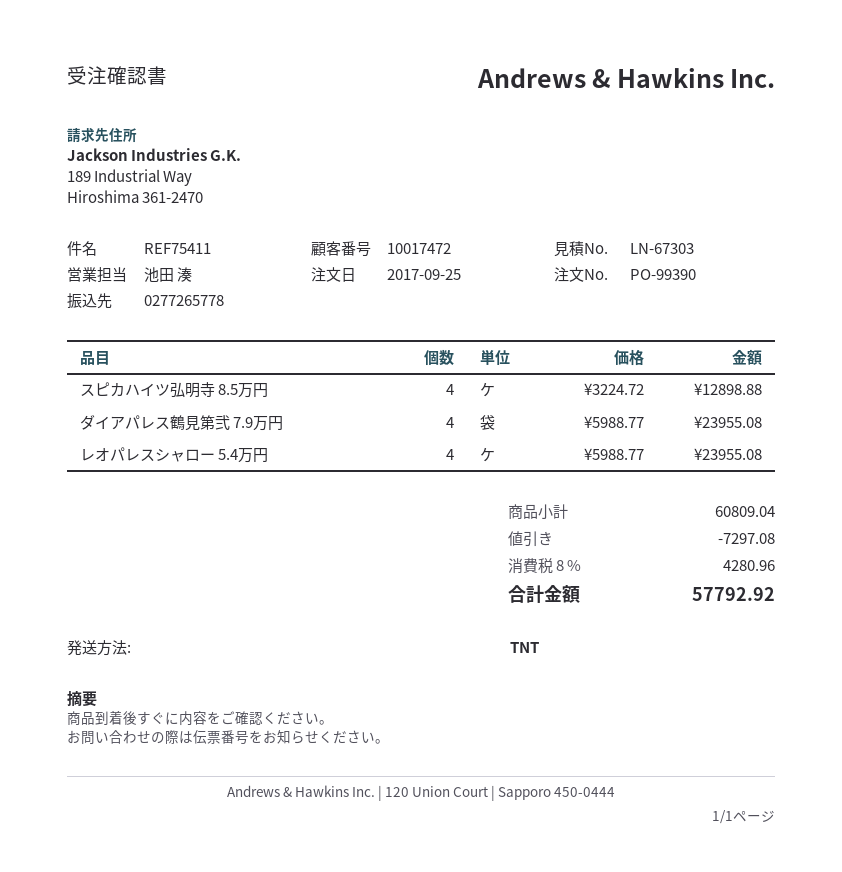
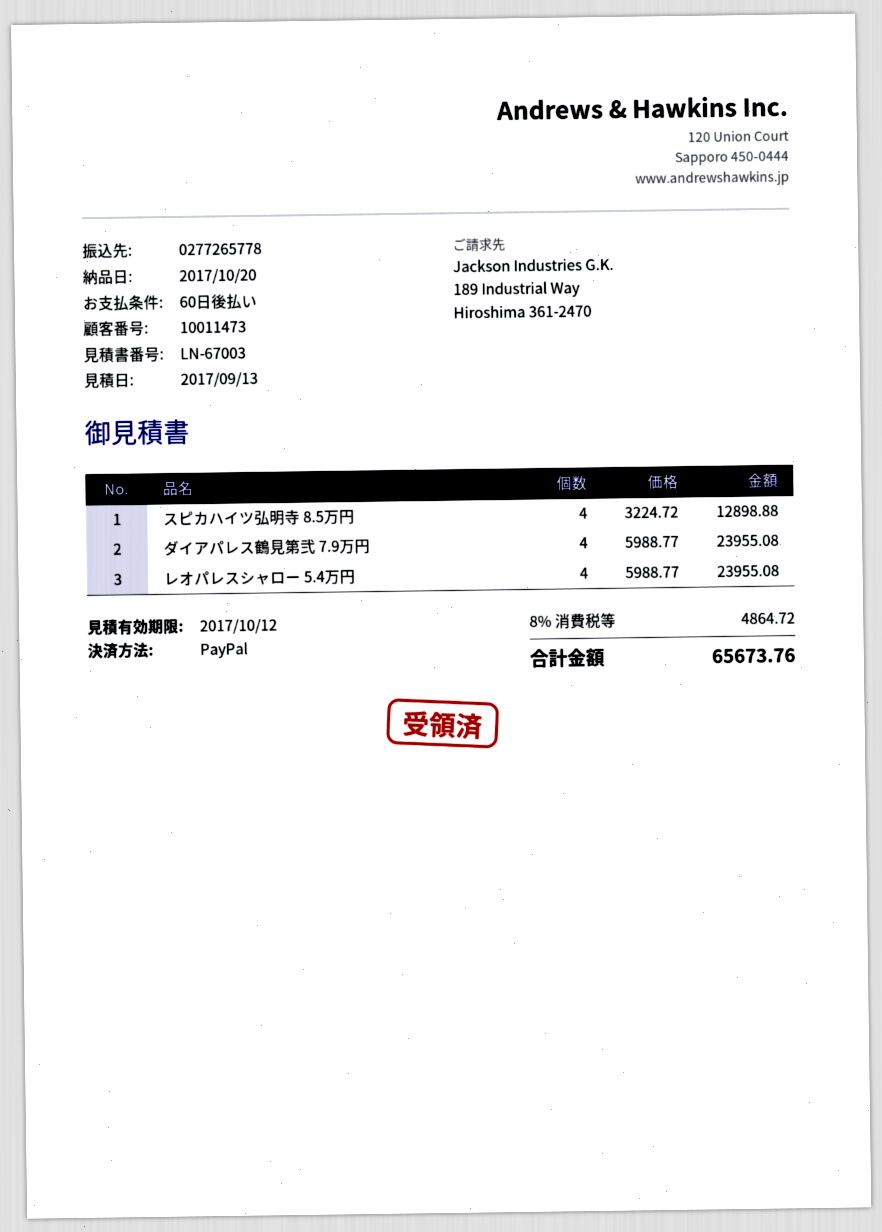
quote number: LN-67303 -> LN-67003
customer number: 10017472 -> 10011473
discount: 7297.08 -> none
tax: 8% = 4280.96 -> 8% = 4864.72
total: 57792.92 -> 65673.76

